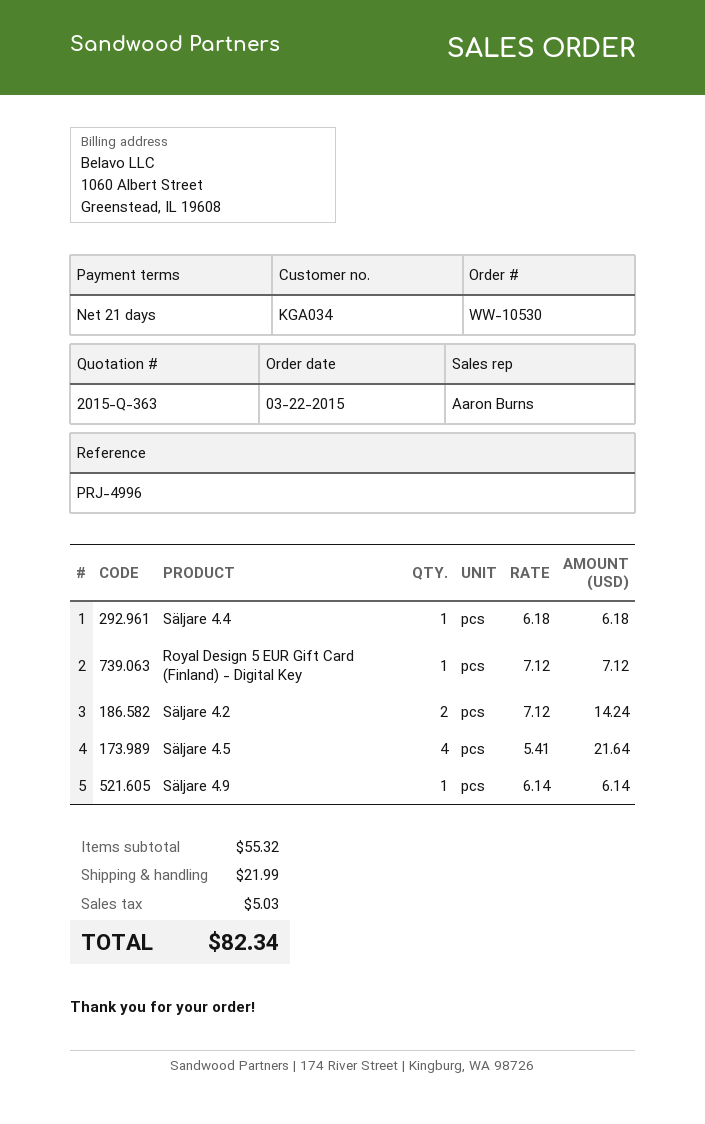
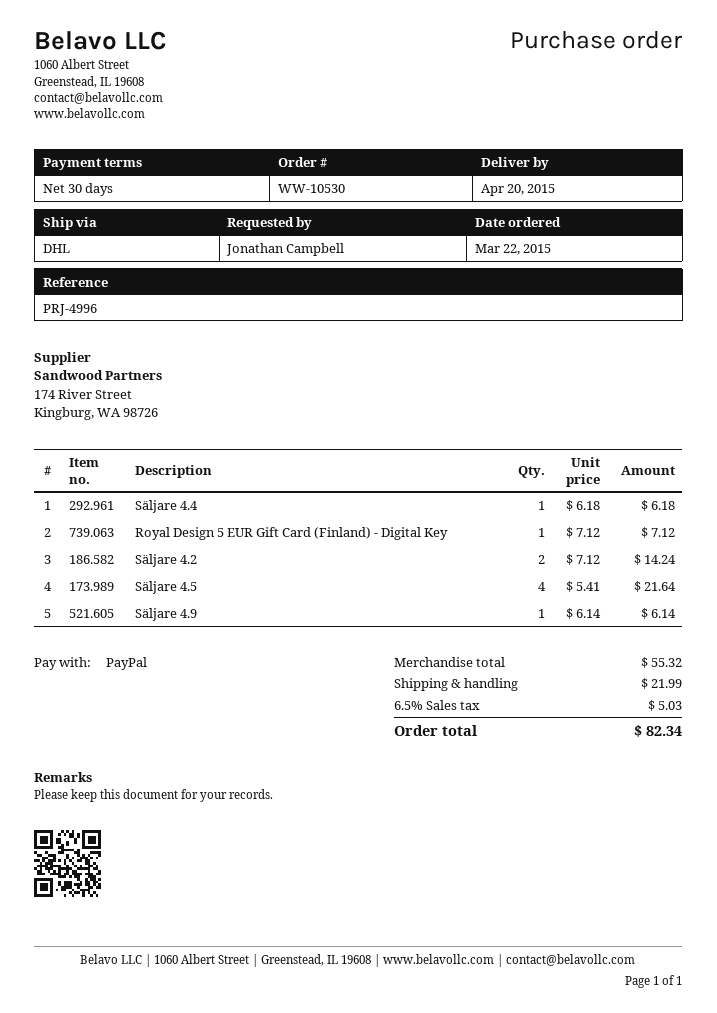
payment terms: 21 days -> 30 days

